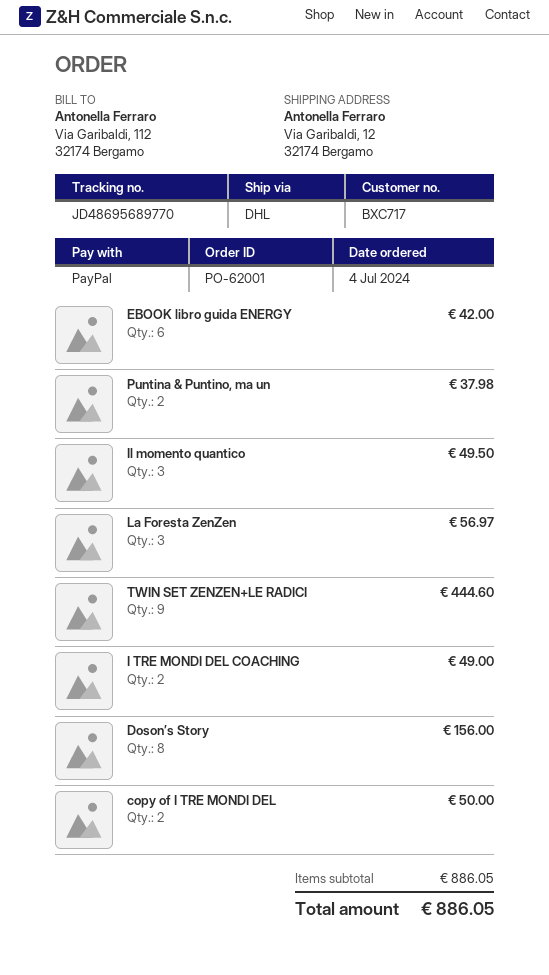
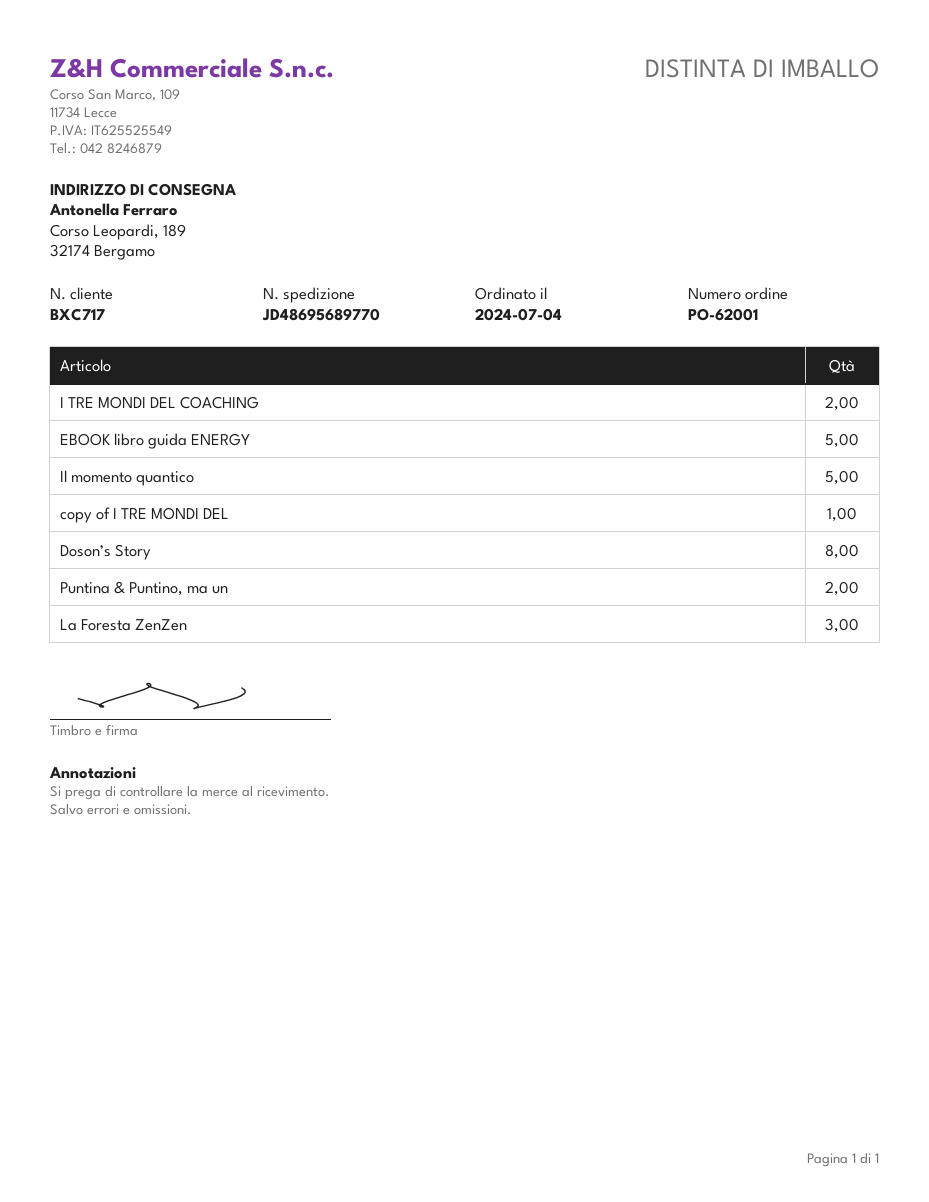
ship to: Via Garibaldi, 12, 32174 Bergamo -> Corso Leopardi, 189, 32174 Bergamo
EBOOK libro guida ENERGY: 6 -> 5
Il momento quantico: 3 -> 5
TWIN SET ZENZEN+LE RADICI: 9 -> none
copy of I TRE MONDI DEL: 2 -> 1

